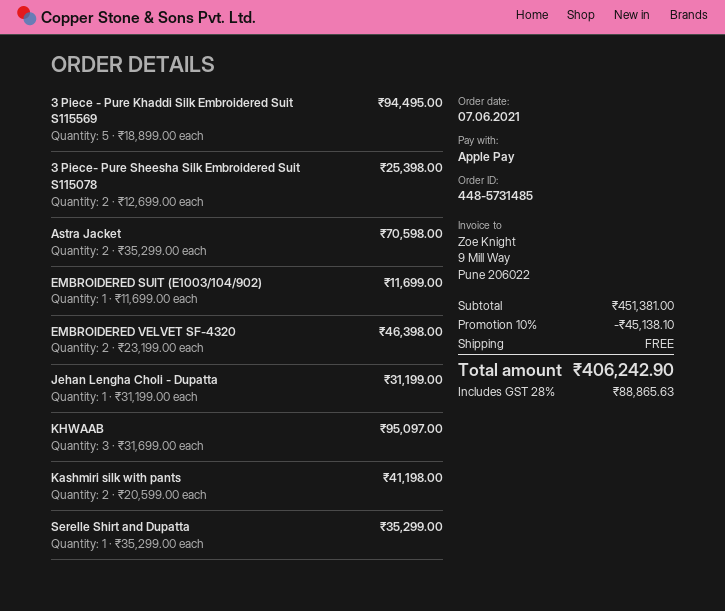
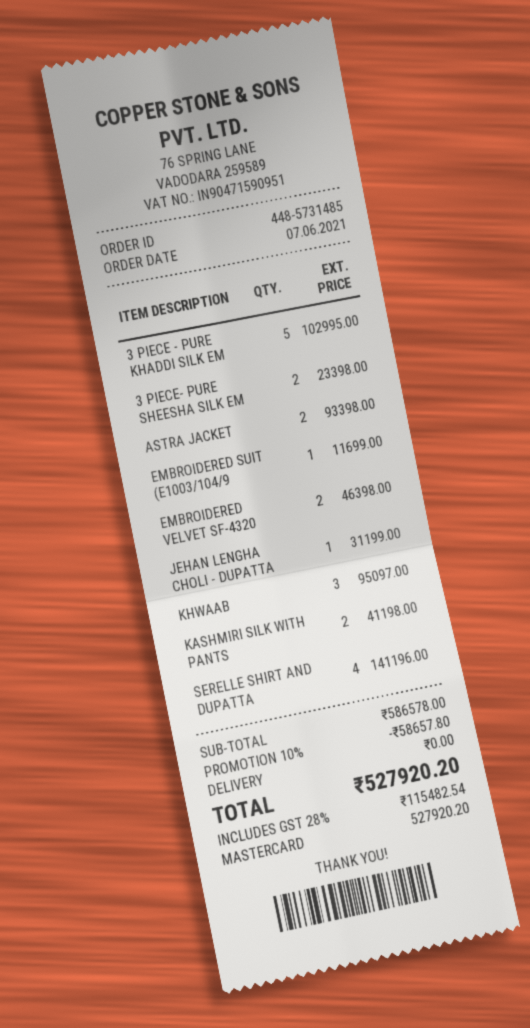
payment method: Apple Pay -> Mastercard
3 Piece - Pure Khaddi Silk Embroidered Suit S115569: 5 for 94495.00 -> 5 for 102995.00
3 Piece- Pure Sheesha Silk Embroidered Suit S115078: 2 for 25398.00 -> 2 for 23398.00
Astra Jacket: 2 for 70598.00 -> 2 for 93398.00
Serelle Shirt and Dupatta: 1 for 35299.00 -> 4 for 141196.00
subtotal: 451381.00 -> 586578.00
discount: 10% = 45138.10 -> 10% = 58657.80
tax: 28% = 88865.63 -> 28% = 115482.54
total: 406242.90 -> 527920.20

